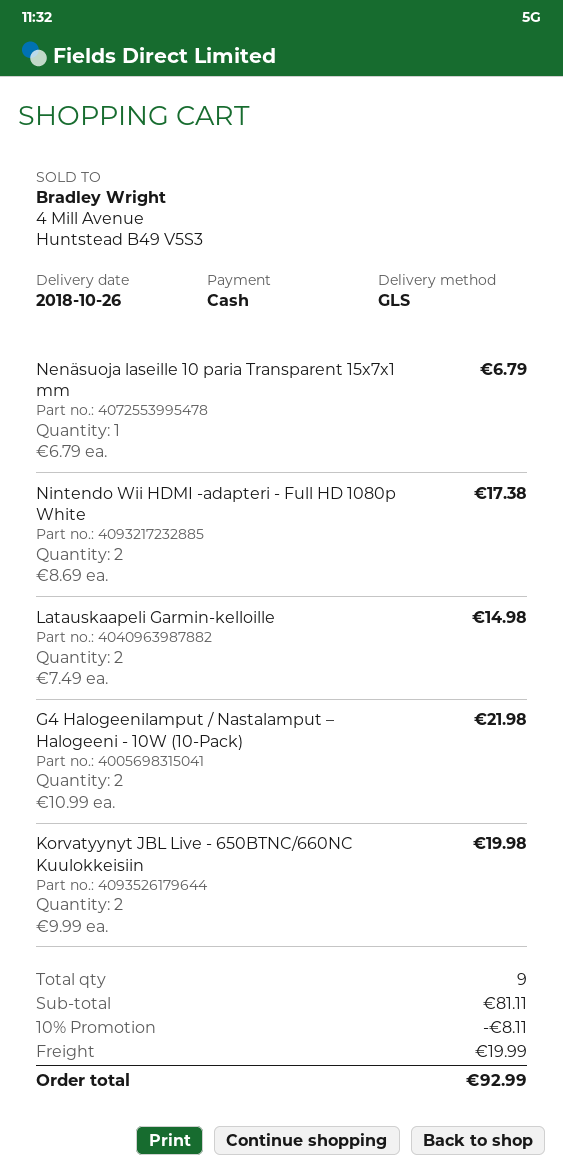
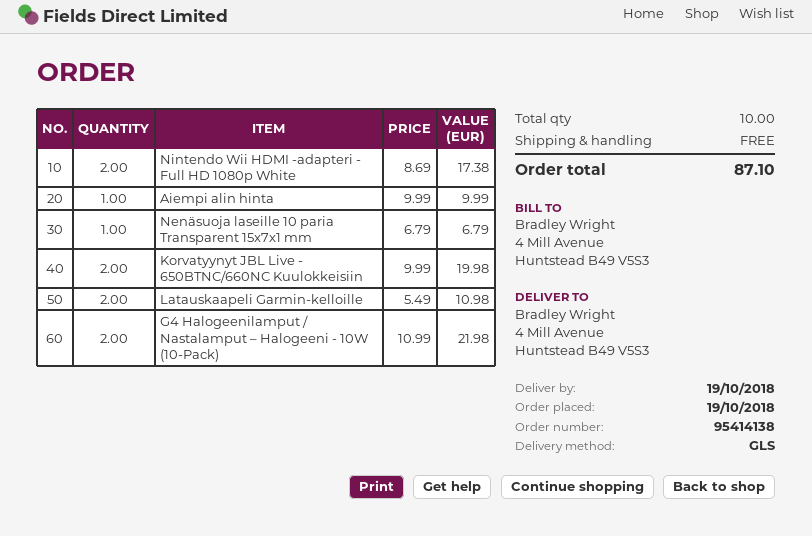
delivery date: 2018-10-26 -> 2018-10-19
Latauskaapeli Garmin-kelloille: 2 x 7.49 = 14.98 -> 2 x 5.49 = 10.98
Aiempi alin hinta: none -> 1 x 9.99 = 9.99
total quantity: 9 -> 10
discount: 10% = 8.11 -> none
shipping: 19.99 -> 0.00
total: 92.99 -> 87.10

